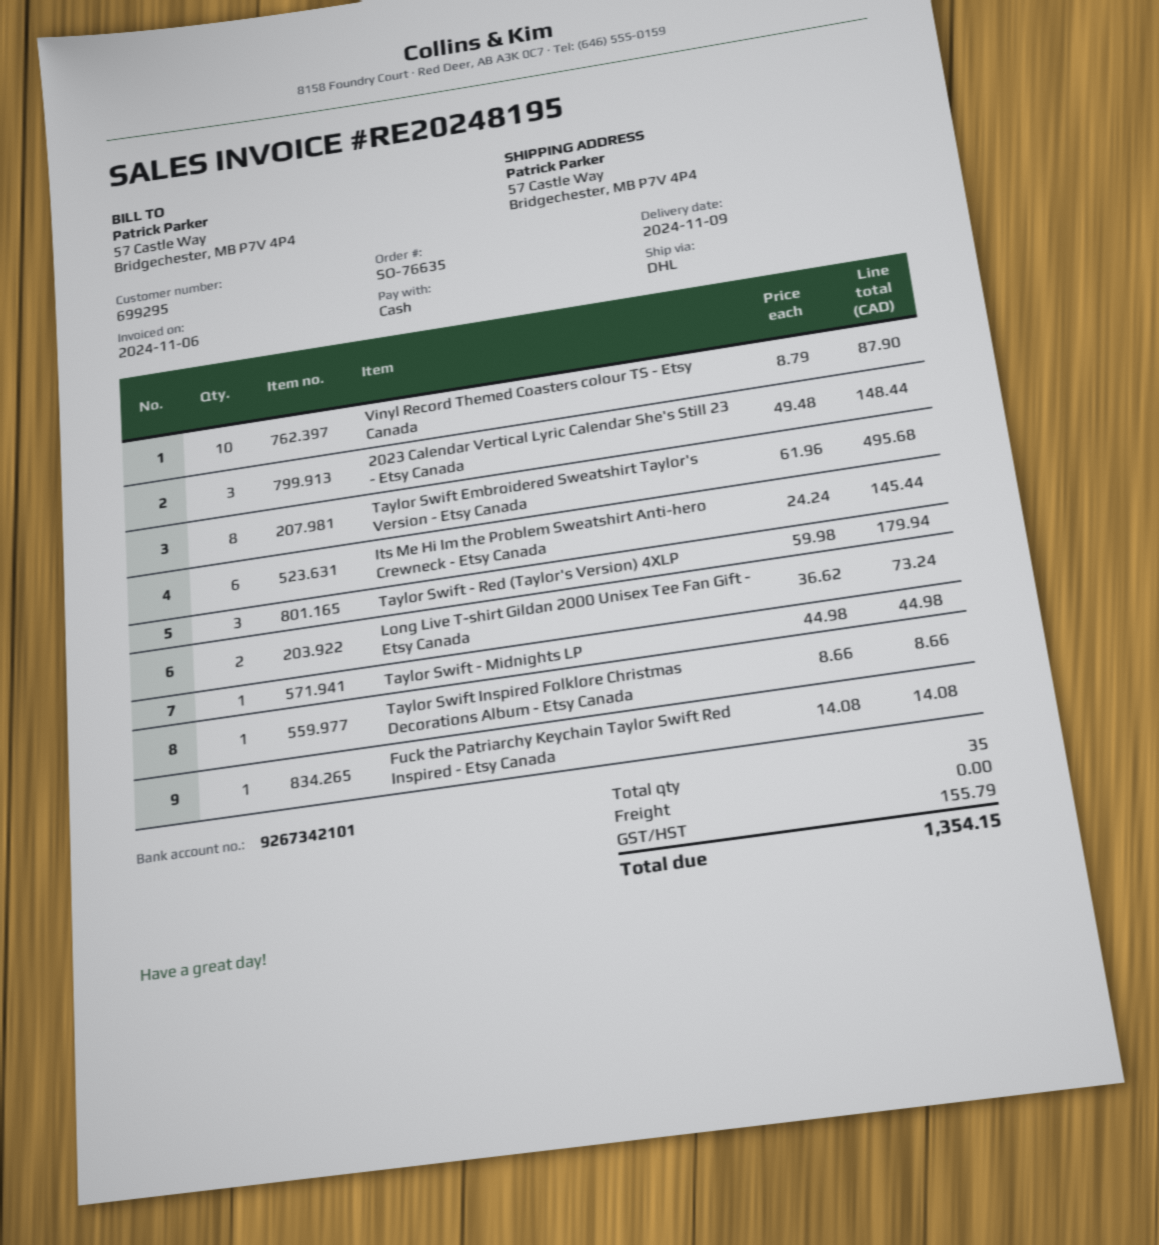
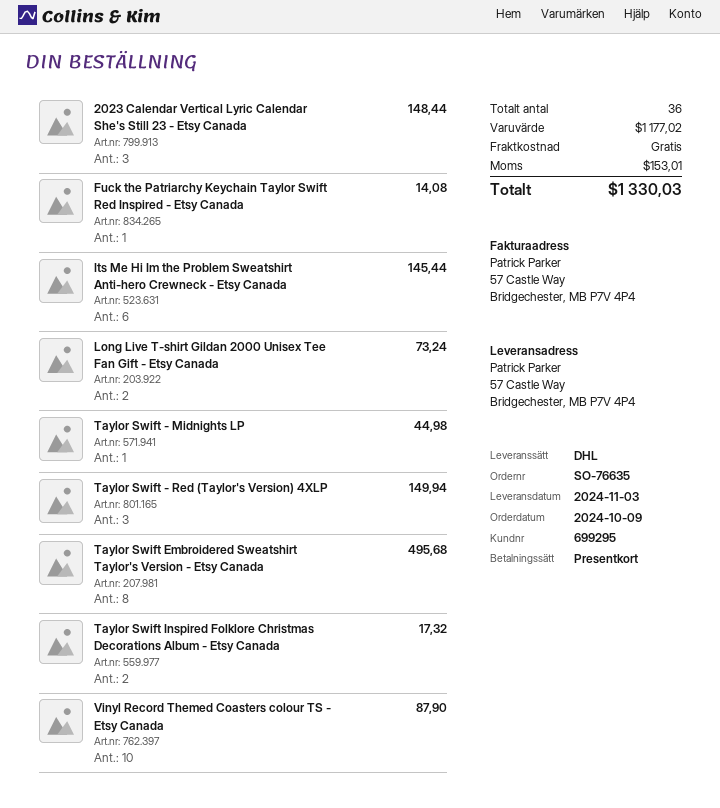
delivery date: 2024-11-09 -> 2024-11-03
payment method: cash -> gift card
Taylor Swift - Red (Taylor's Version) 4XLP: 3 for 179.94 -> 3 for 149.94
Taylor Swift Inspired Folklore Christmas Decorations Album - Etsy Canada: 1 for 8.66 -> 2 for 17.32
total quantity: 35 -> 36
tax: 155.79 -> 153.01
total: 1354.15 -> 1330.03

